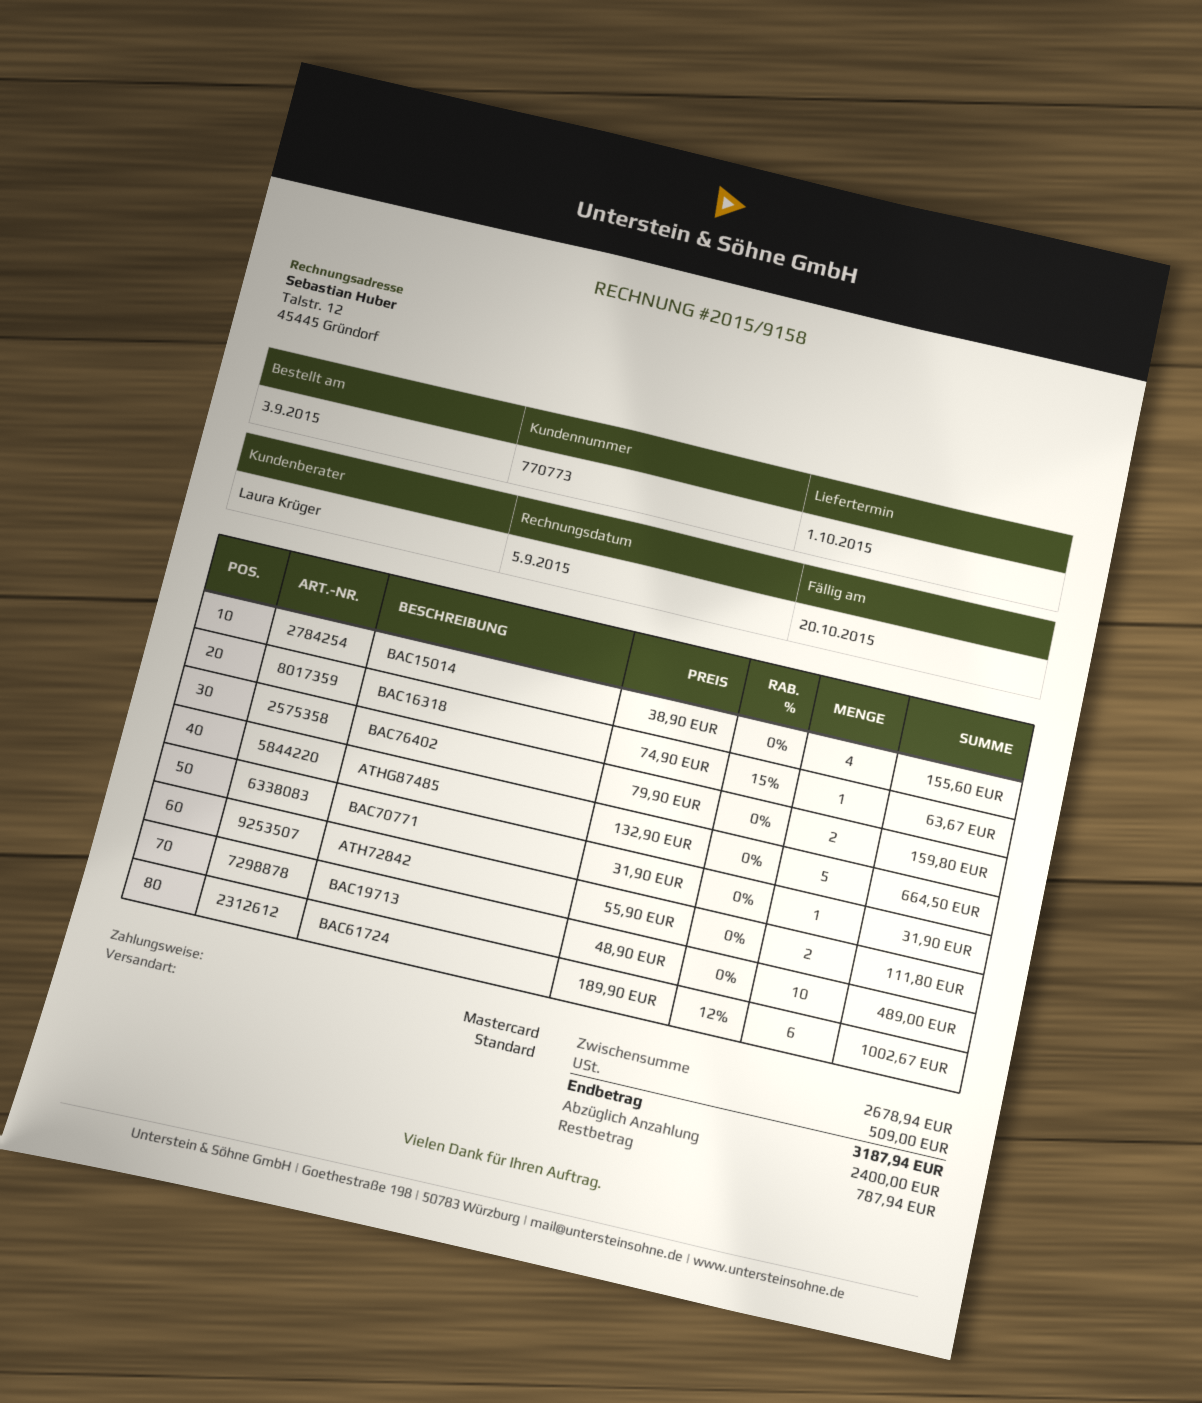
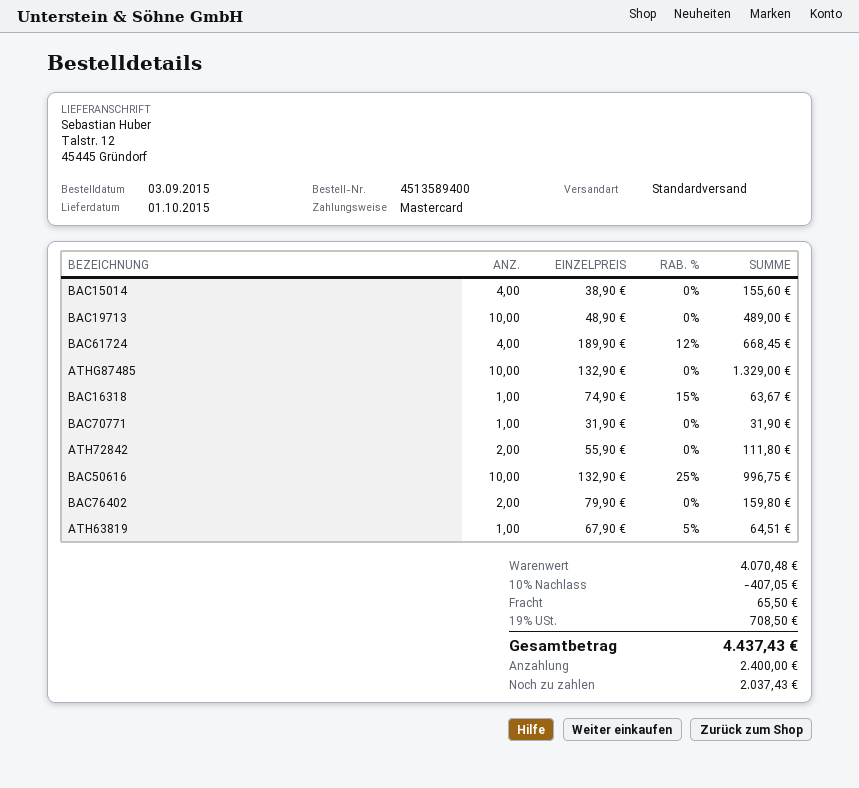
ATHG87485: 5 x 132.90 = 664.50 -> 10 x 132.90 = 1329.00
BAC61724: 6 x 189.90 - 12% = 1002.67 -> 4 x 189.90 - 12% = 668.45
BAC50616: none -> 10 x 132.90 - 25% = 996.75
ATH63819: none -> 1 x 67.90 - 5% = 64.51
subtotal: 2678.94 -> 4070.48
discount: none -> 10% = 407.05
shipping: none -> 65.50
tax: 509.00 -> 708.50
total: 3187.94 -> 4437.43
balance: 787.94 -> 2037.43

